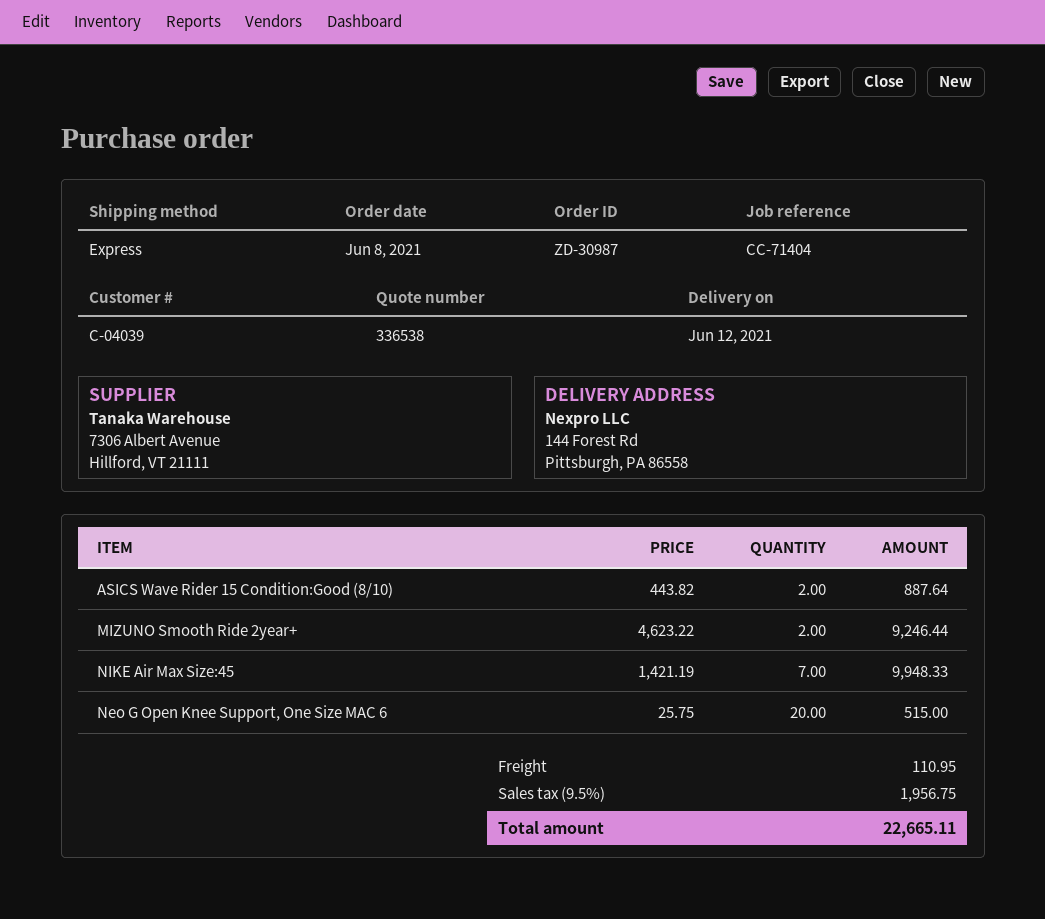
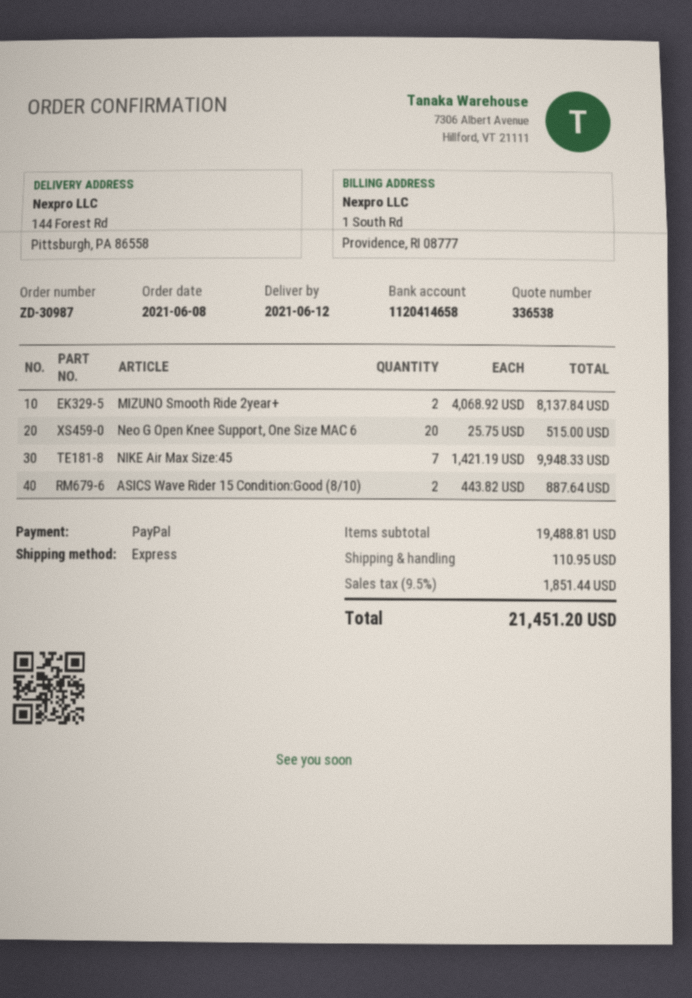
MIZUNO Smooth Ride 2year+: 2 x 4623.22 = 9246.44 -> 2 x 4068.92 = 8137.84
tax: 9.5% = 1956.75 -> 9.5% = 1851.44
total: 22665.11 -> 21451.20

